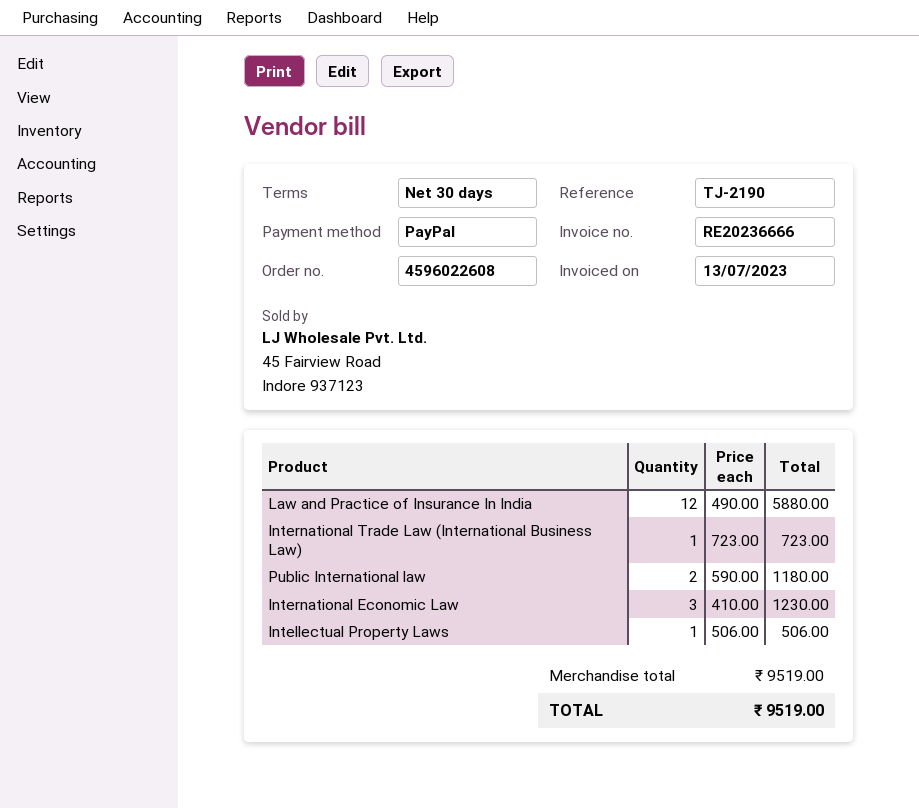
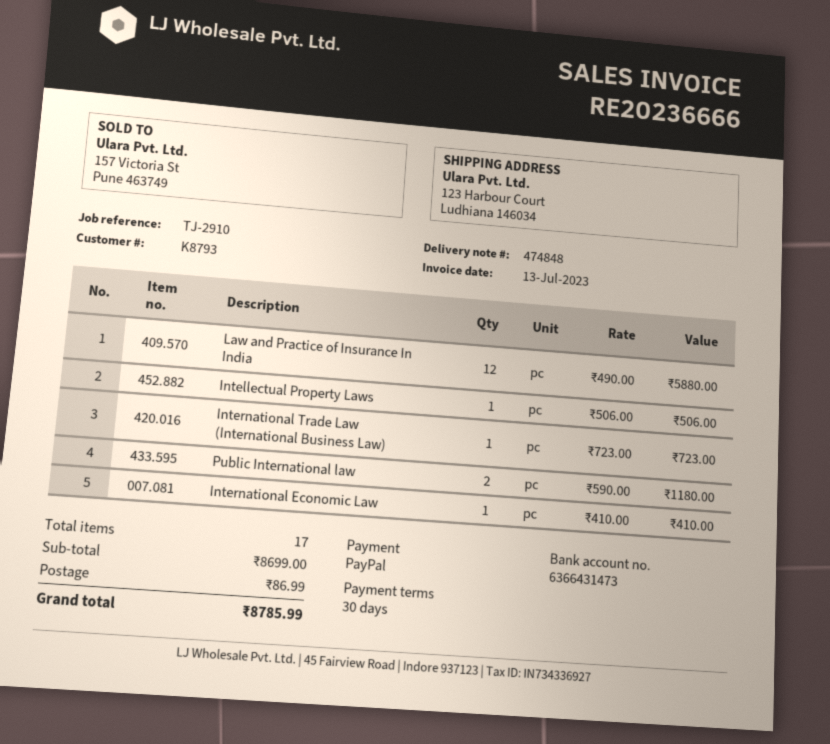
reference: TJ-2190 -> TJ-2910
International Economic Law: 3 x 410.00 = 1230.00 -> 1 x 410.00 = 410.00
subtotal: 9519.00 -> 8699.00
shipping: none -> 86.99
total: 9519.00 -> 8785.99

